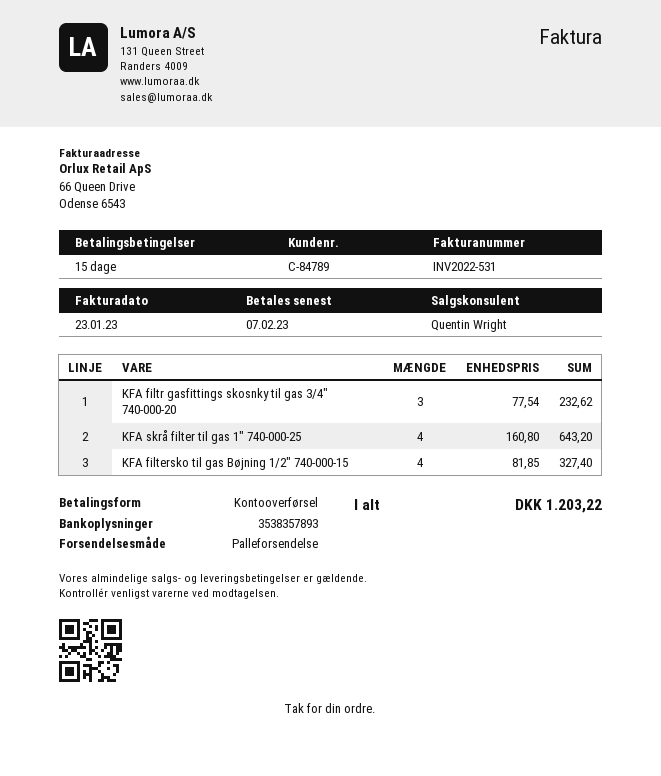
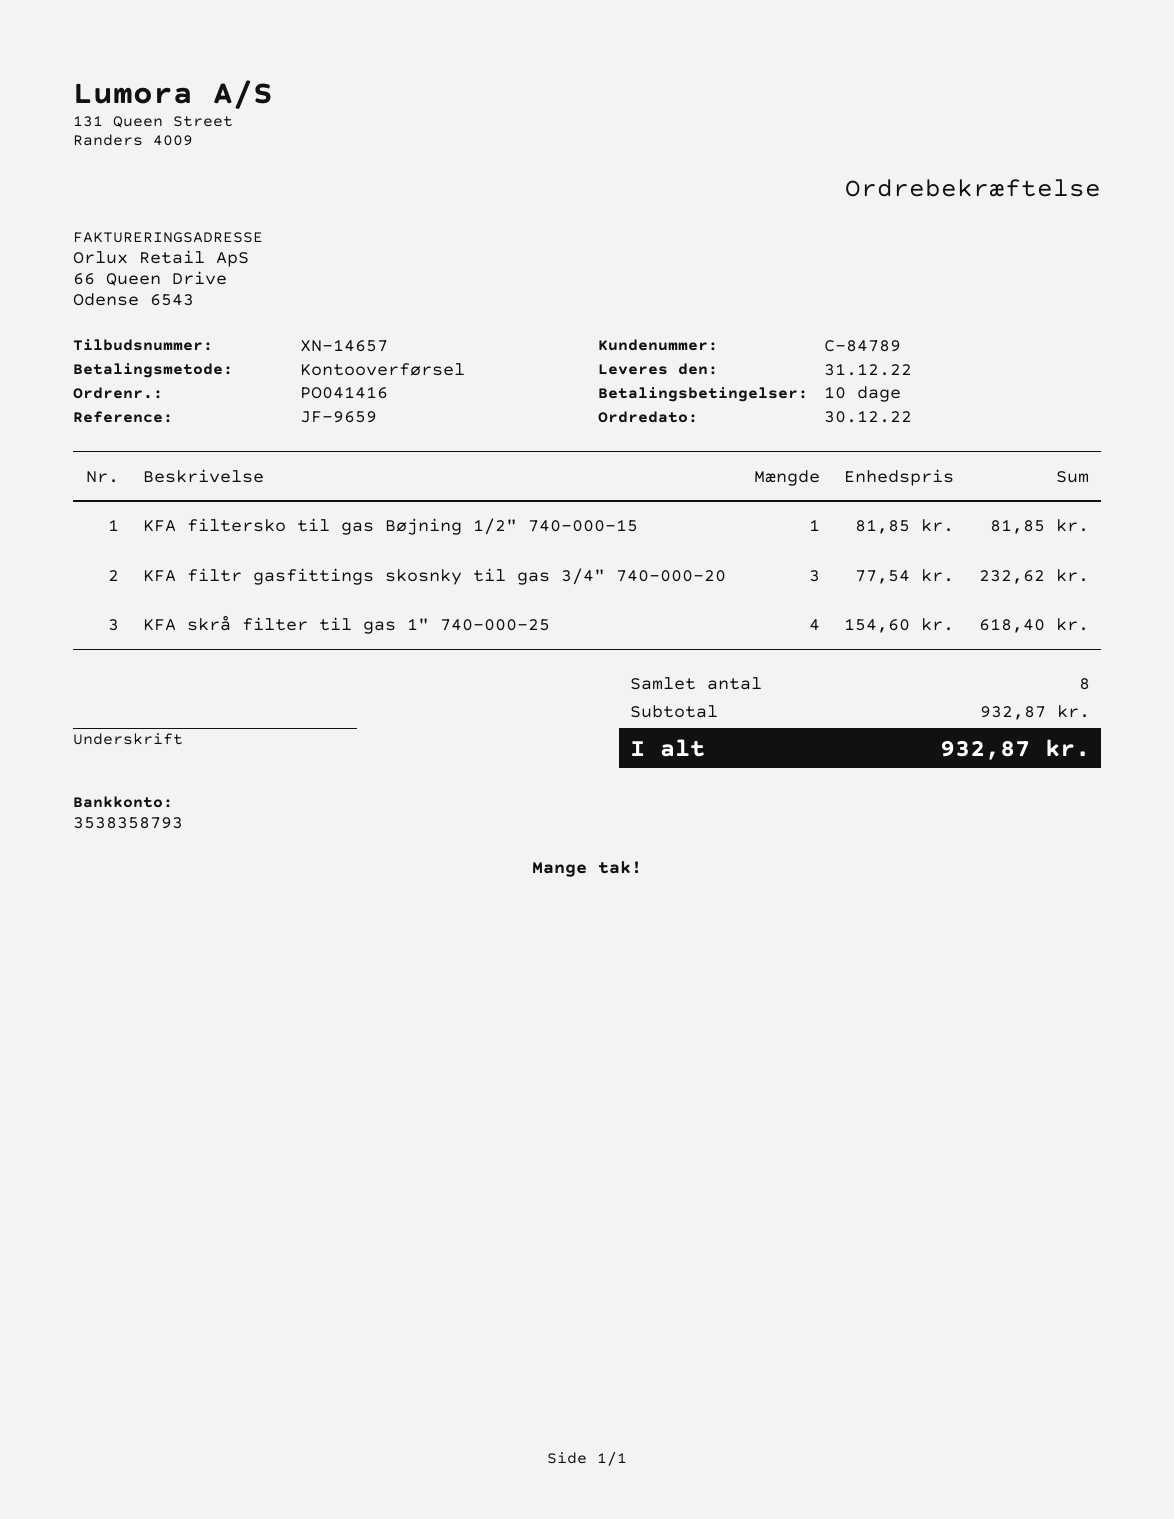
payment terms: 15 days -> 10 days
bank account: 3538357893 -> 3538358793
KFA skrå filter til gas 1" 740-000-25: 4 x 160.80 = 643.20 -> 4 x 154.60 = 618.40
KFA filtersko til gas Bøjning 1/2" 740-000-15: 4 x 81.85 = 327.40 -> 1 x 81.85 = 81.85
total: 1203.22 -> 932.87

